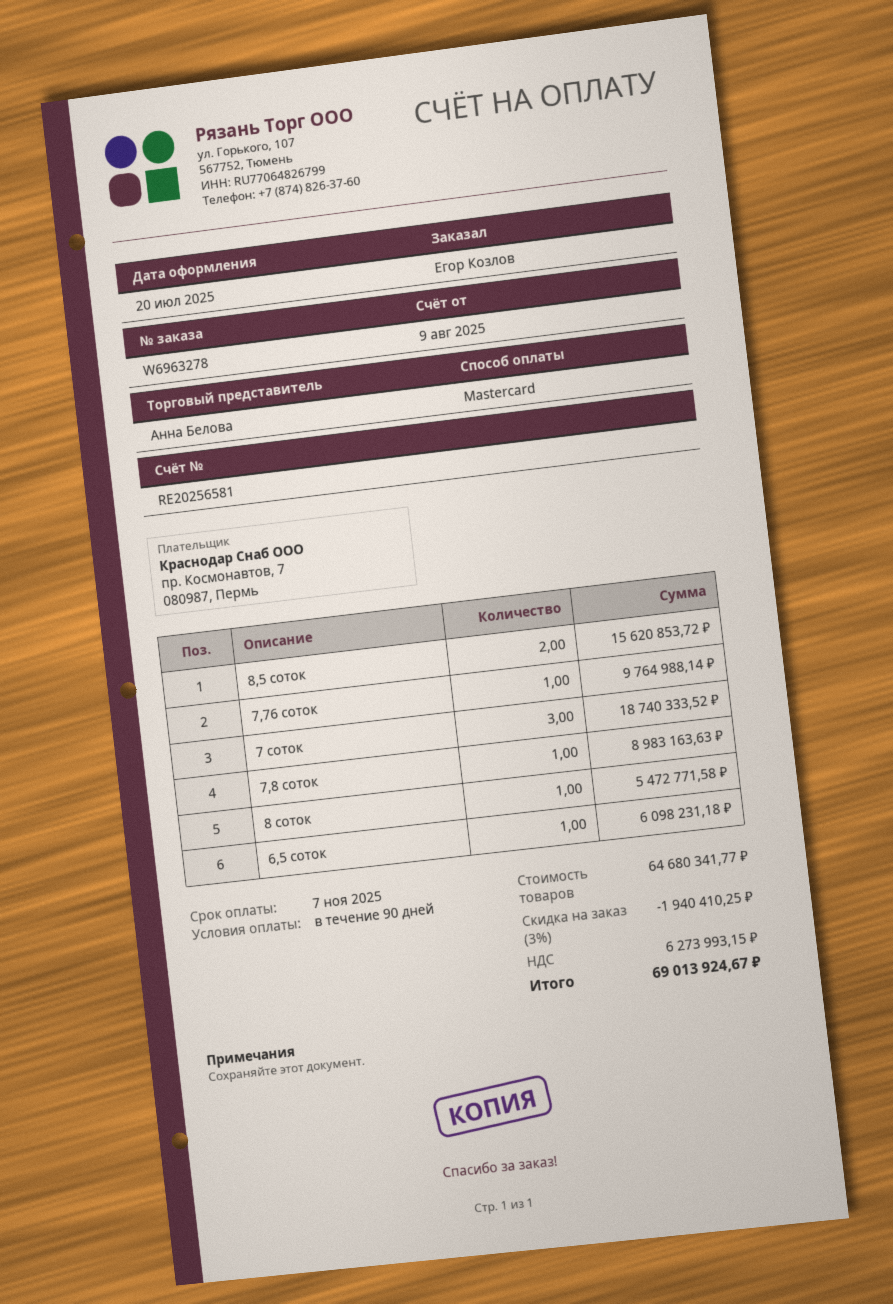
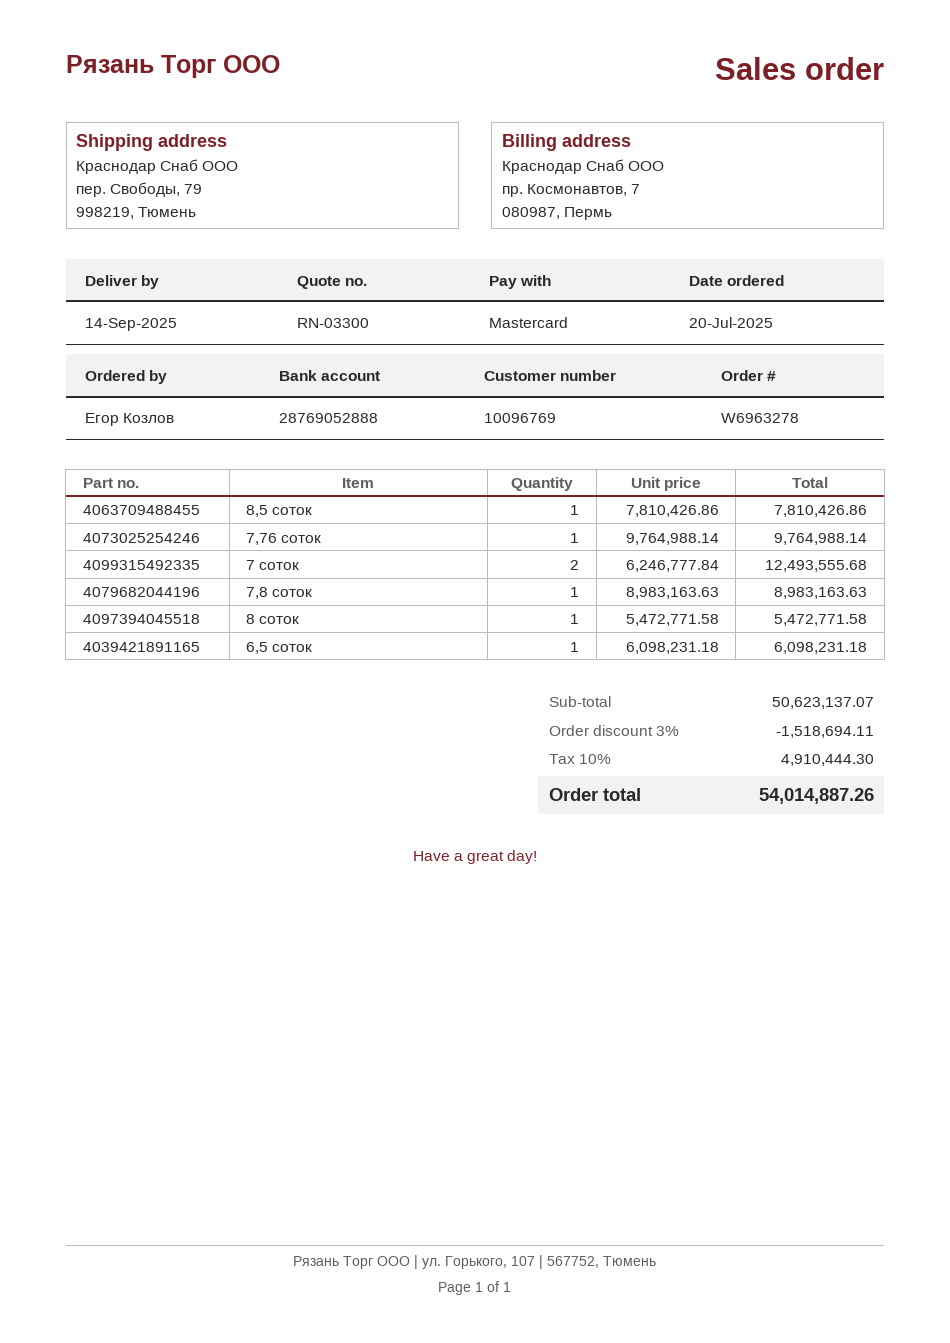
8,5 соток: 2 for 15620853.72 -> 1 for 7810426.86
7 соток: 3 for 18740333.52 -> 2 for 12493555.68
subtotal: 64680341.77 -> 50623137.07
discount: 3% = 1940410.25 -> 3% = 1518694.11
tax: 6273993.15 -> 4910444.30
total: 69013924.67 -> 54014887.26

